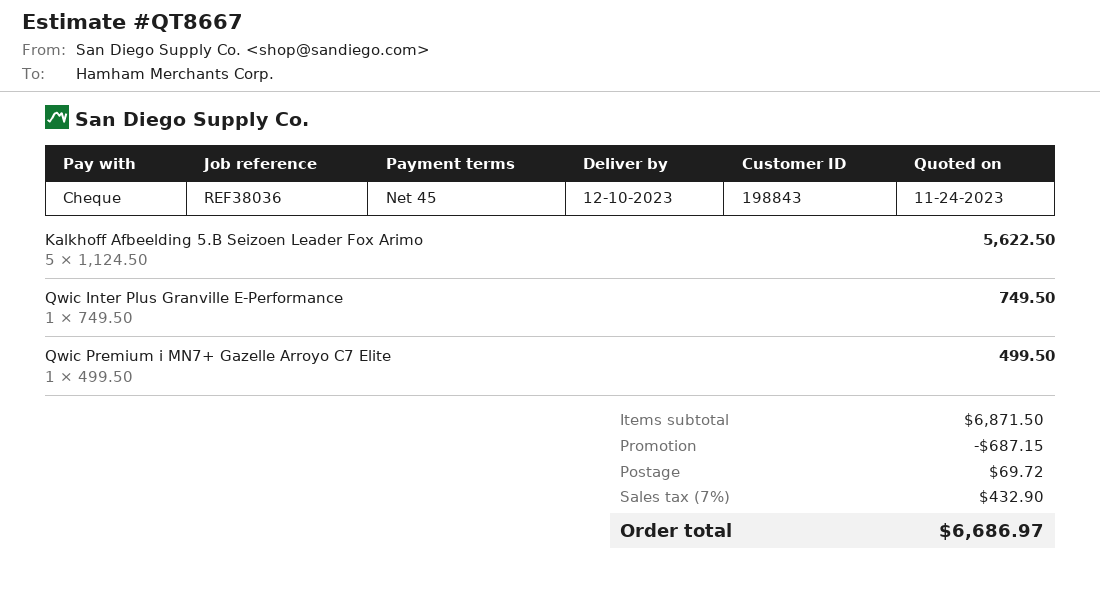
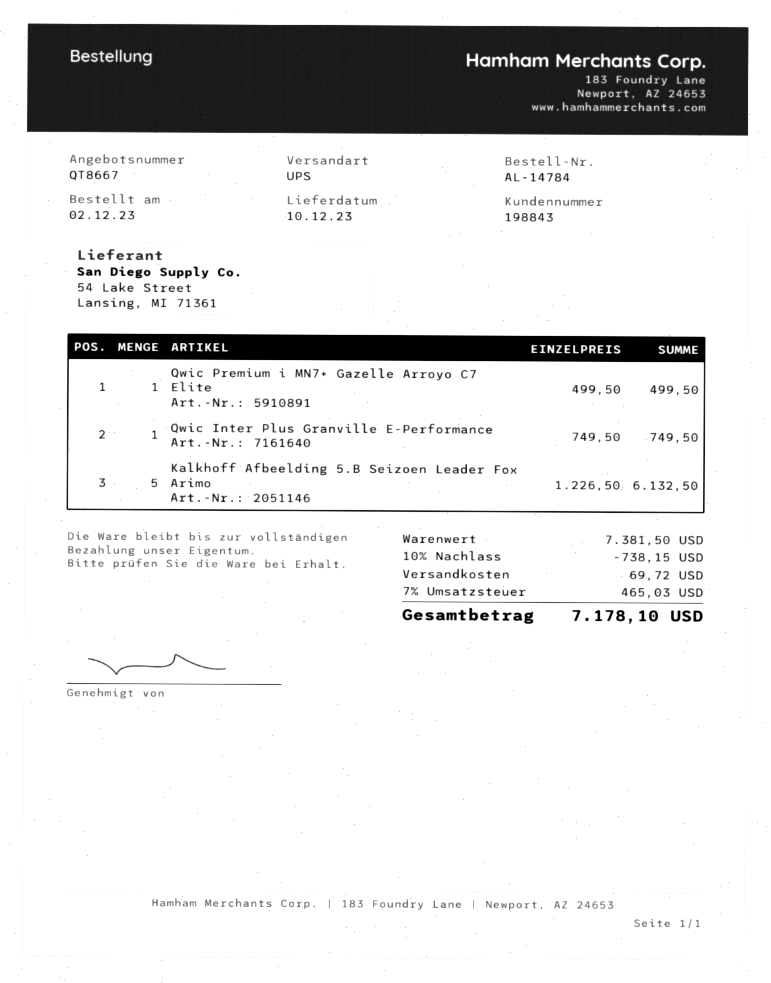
Kalkhoff Afbeelding 5.B Seizoen Leader Fox Arimo: 5 x 1124.50 = 5622.50 -> 5 x 1226.50 = 6132.50
subtotal: 6871.50 -> 7381.50
discount: 687.15 -> 738.15
tax: 7% = 432.90 -> 7% = 465.03
total: 6686.97 -> 7178.10

